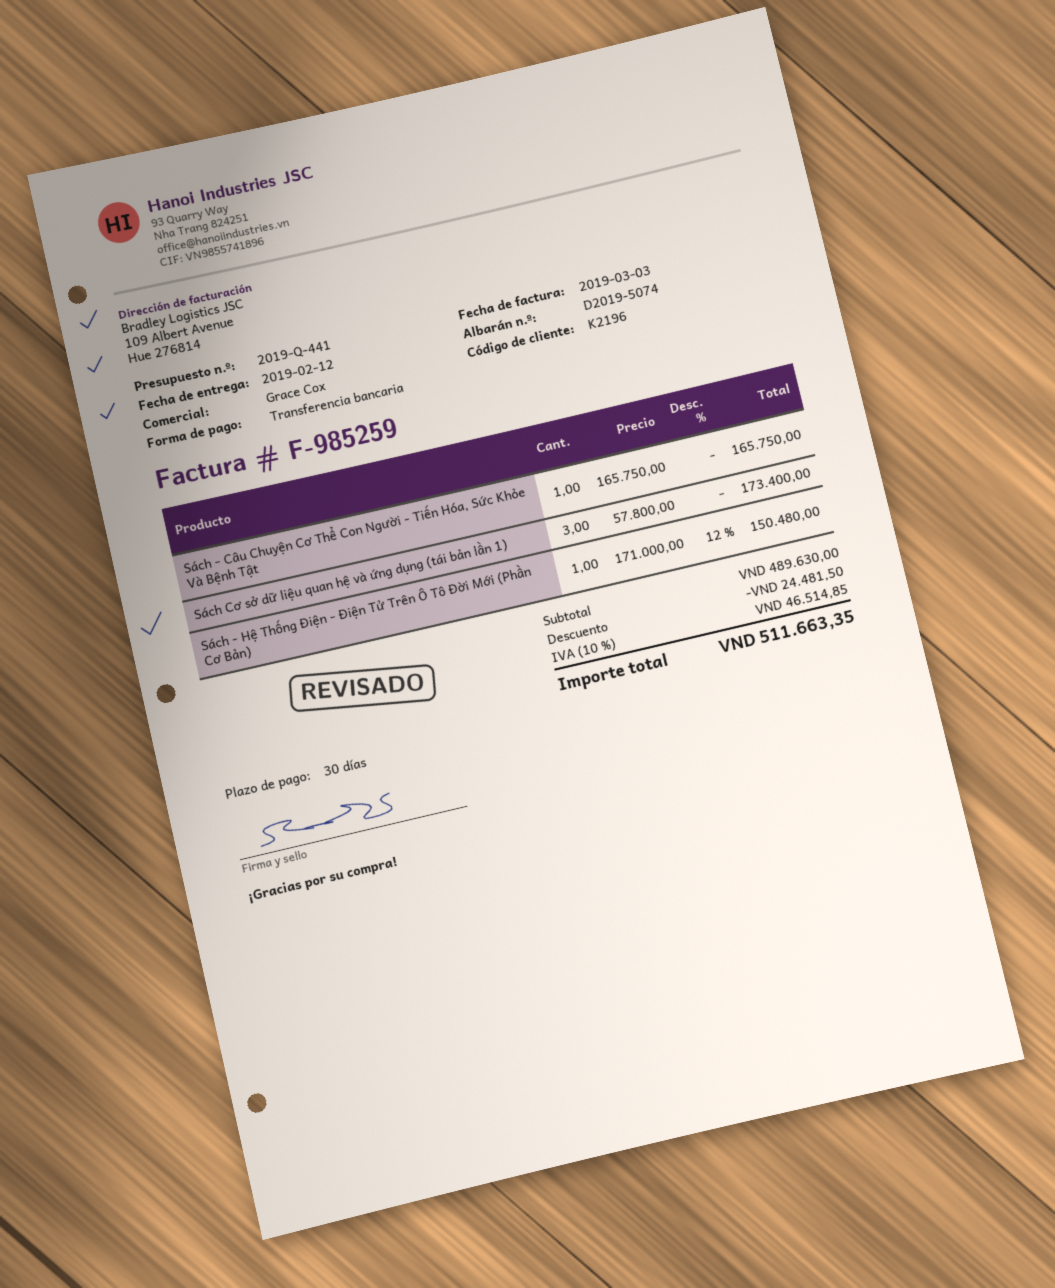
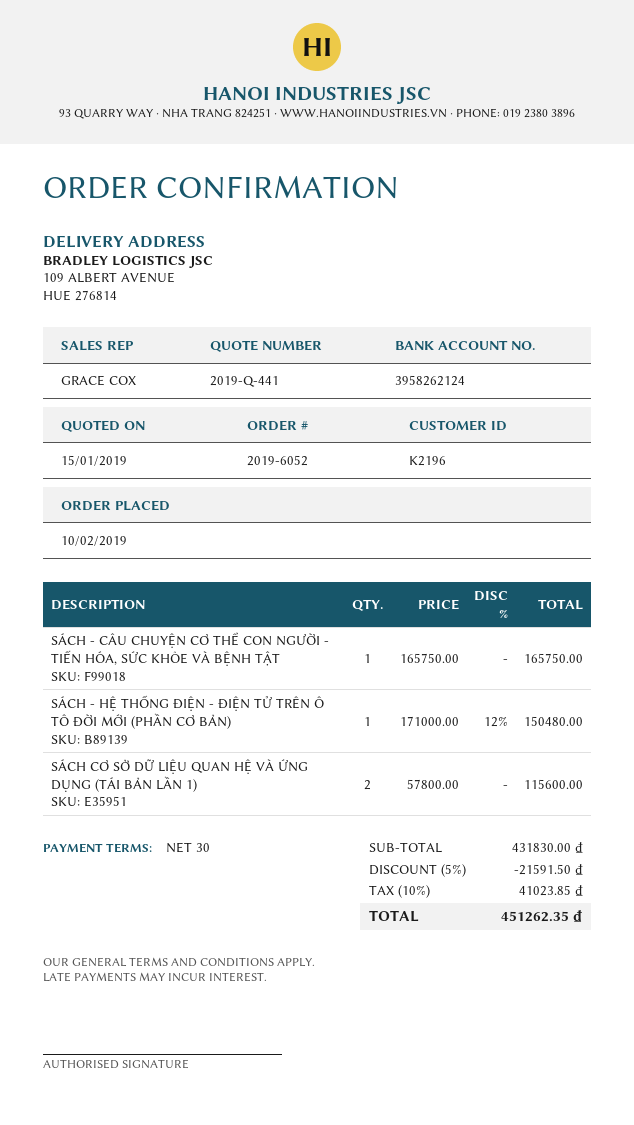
Sách Cơ sở dữ liệu quan hệ và ứng dụng (tái bản lần 1): 3 x 57800.00 = 173400.00 -> 2 x 57800.00 = 115600.00
subtotal: 489630.00 -> 431830.00
discount: 24481.50 -> 21591.50
tax: 10% = 46514.85 -> 10% = 41023.85
total: 511663.35 -> 451262.35

